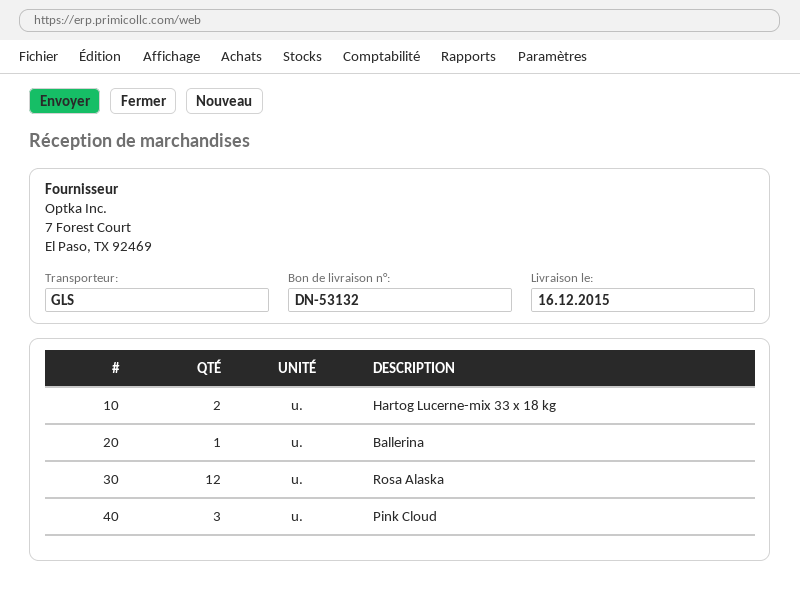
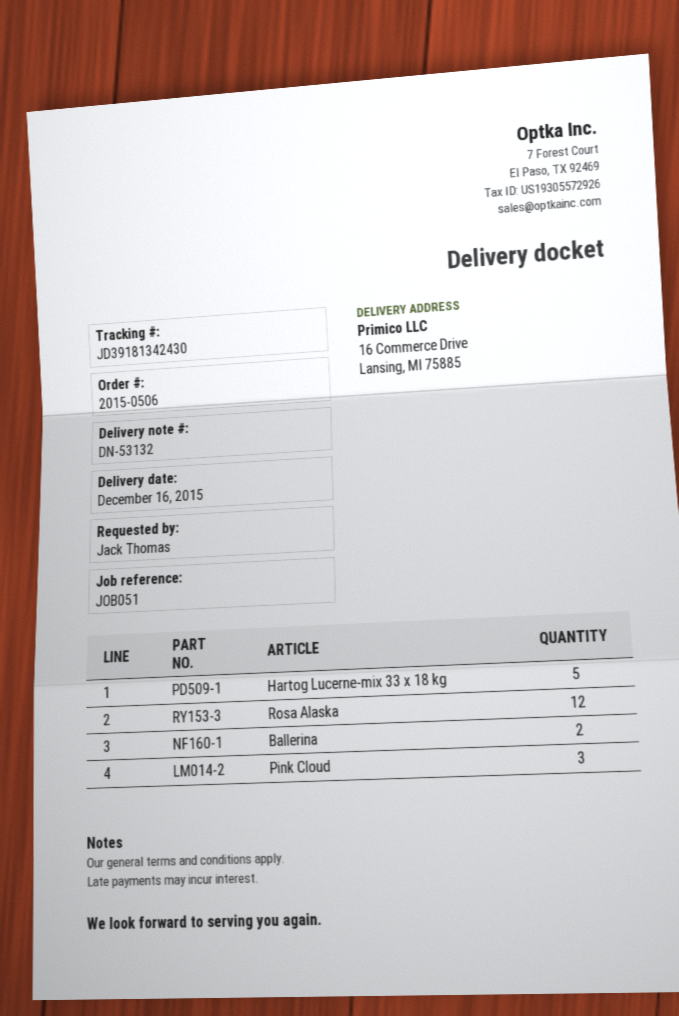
Hartog Lucerne-mix 33 x 18 kg: 2 -> 5
Ballerina: 1 -> 2

